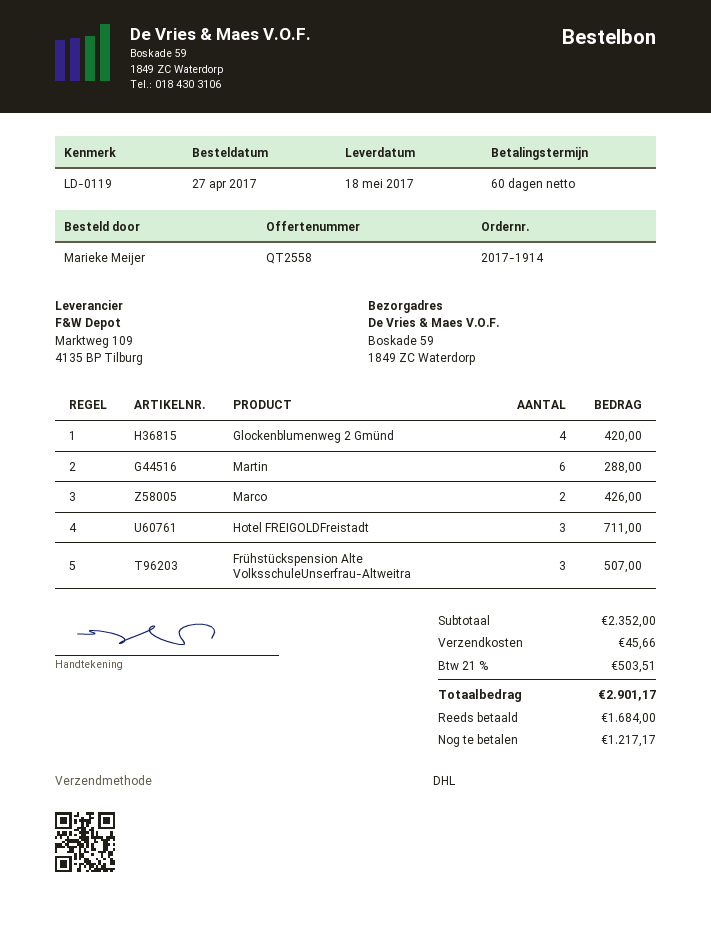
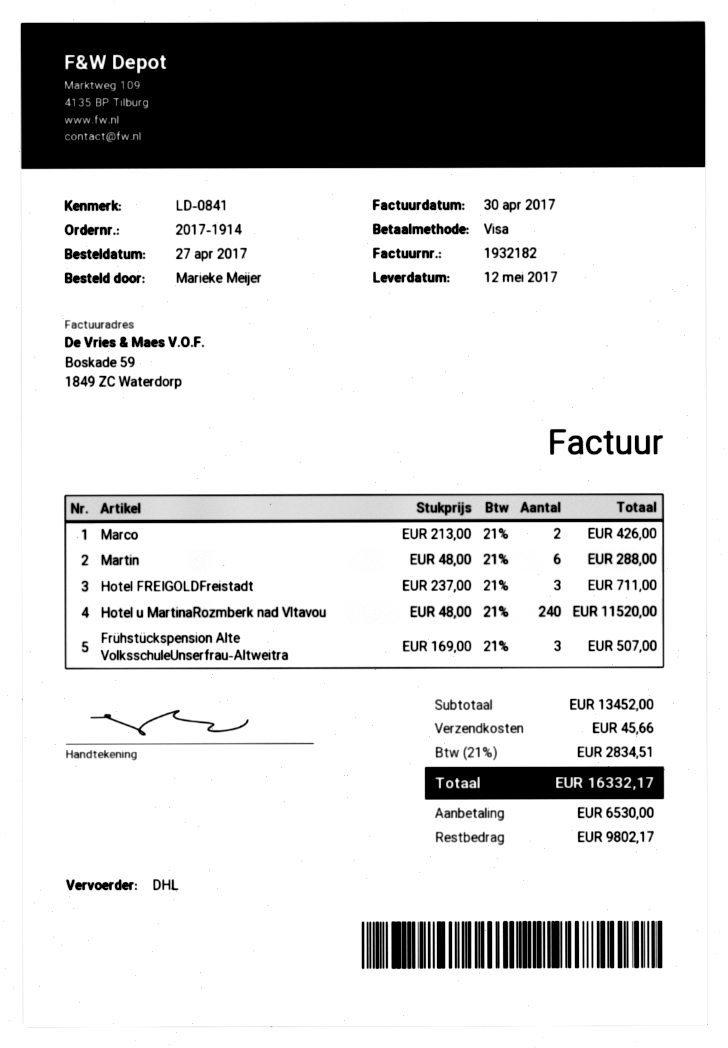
delivery date: 2017-05-18 -> 2017-05-12
reference: LD-0119 -> LD-0841
Glockenblumenweg 2 Gmünd: 4 for 420.00 -> none
Hotel u MartinaRozmberk nad Vltavou: none -> 240 for 11520.00
subtotal: 2352.00 -> 13452.00
tax: 21% = 503.51 -> 21% = 2834.51
total: 2901.17 -> 16332.17
deposit: 1684.00 -> 6530.00
balance: 1217.17 -> 9802.17

